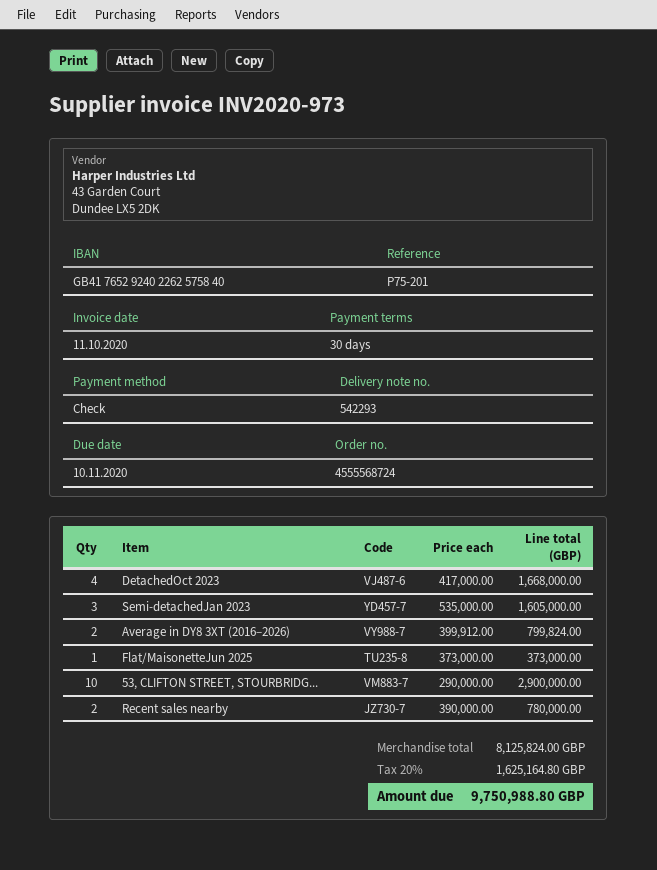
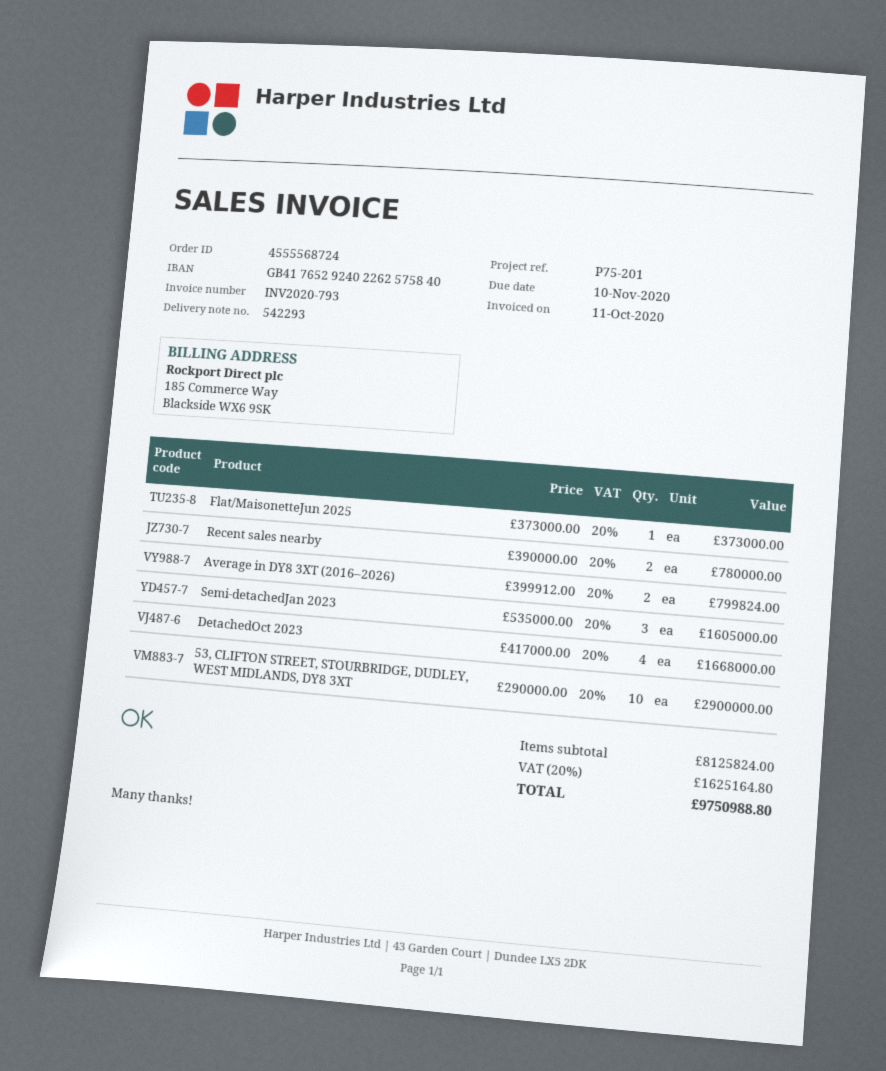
invoice number: INV2020-973 -> INV2020-793

